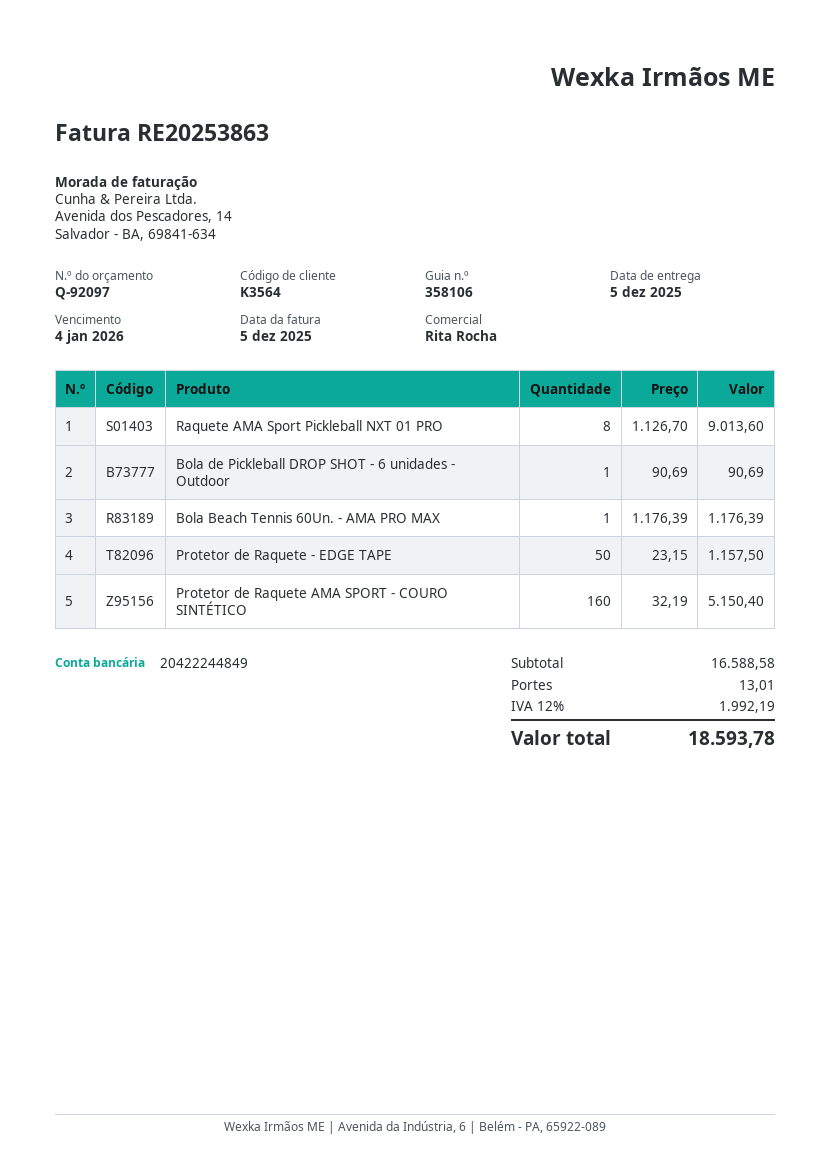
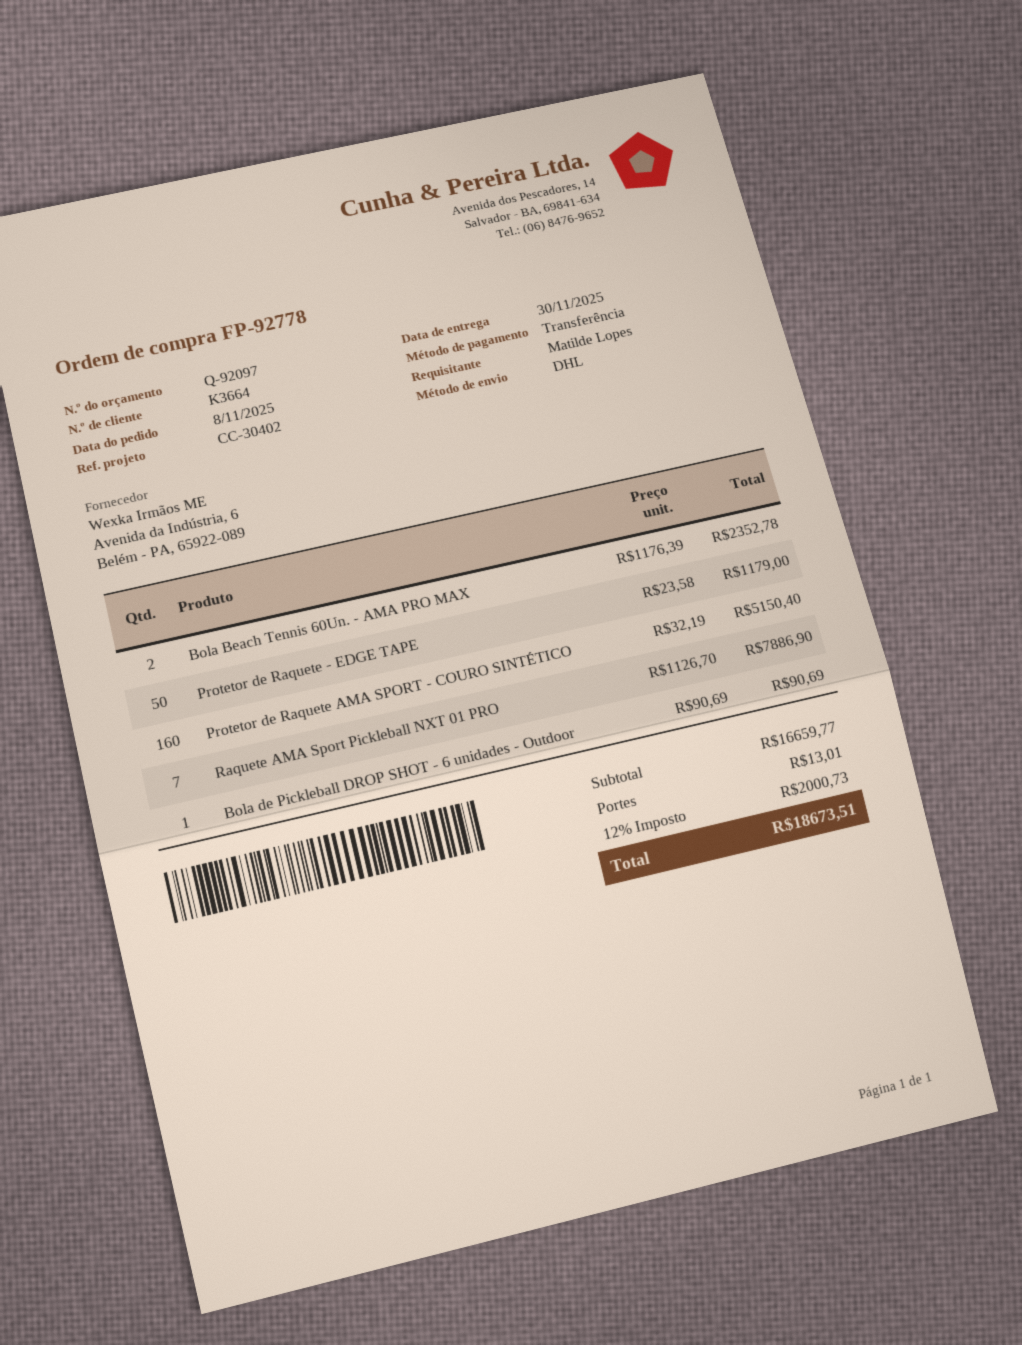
delivery date: 2025-12-05 -> 2025-11-30
customer number: K3564 -> K3664
Raquete AMA Sport Pickleball NXT 01 PRO: 8 x 1126.70 = 9013.60 -> 7 x 1126.70 = 7886.90
Bola Beach Tennis 60Un. - AMA PRO MAX: 1 x 1176.39 = 1176.39 -> 2 x 1176.39 = 2352.78
Protetor de Raquete - EDGE TAPE: 50 x 23.15 = 1157.50 -> 50 x 23.58 = 1179.00
subtotal: 16588.58 -> 16659.77
tax: 12% = 1992.19 -> 12% = 2000.73
total: 18593.78 -> 18673.51

